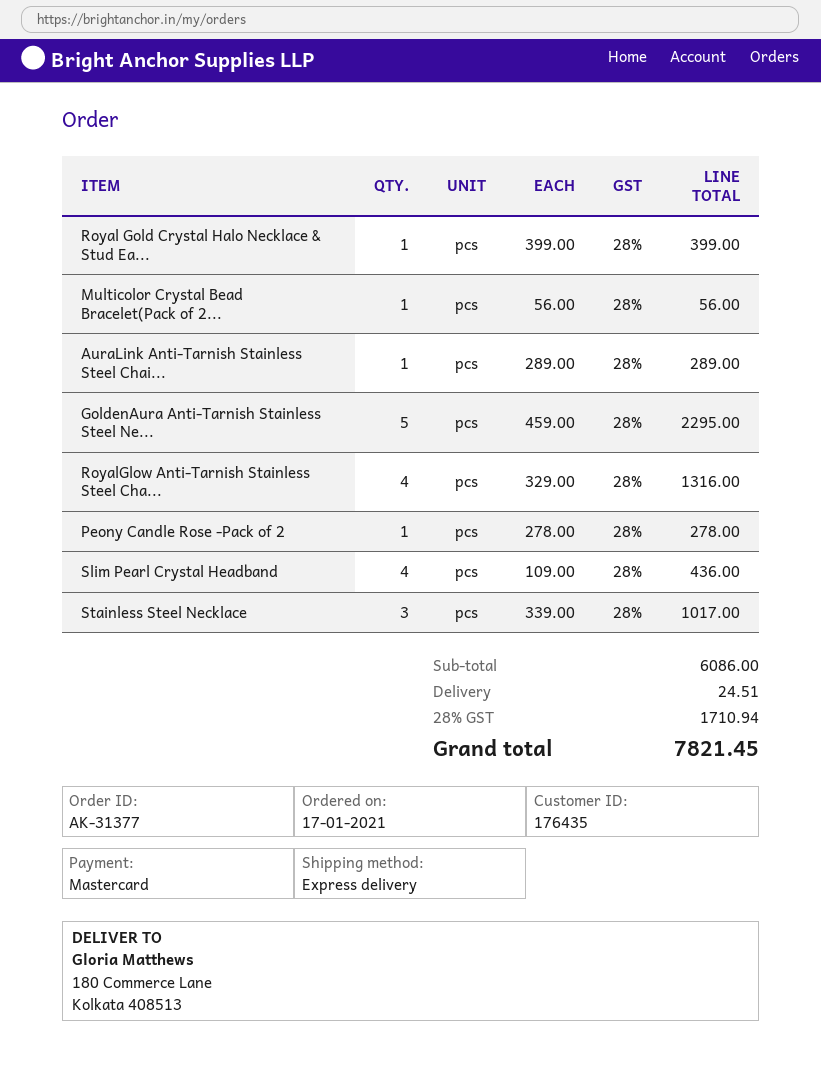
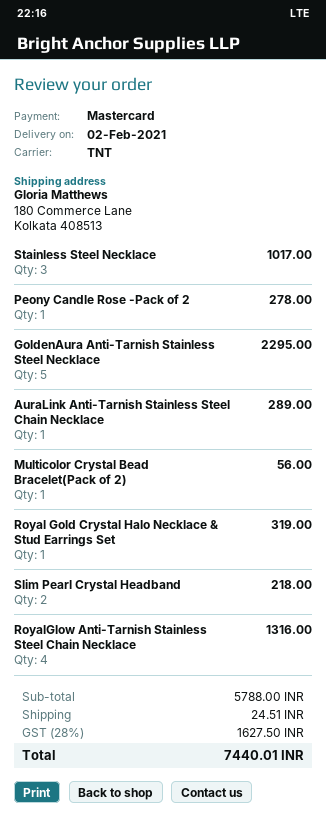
shipping method: express -> TNT
Royal Gold Crystal Halo Necklace & Stud Ea...: 1 for 399.00 -> 1 for 319.00
Slim Pearl Crystal Headband: 4 for 436.00 -> 2 for 218.00
subtotal: 6086.00 -> 5788.00
tax: 28% = 1710.94 -> 28% = 1627.50
total: 7821.45 -> 7440.01

